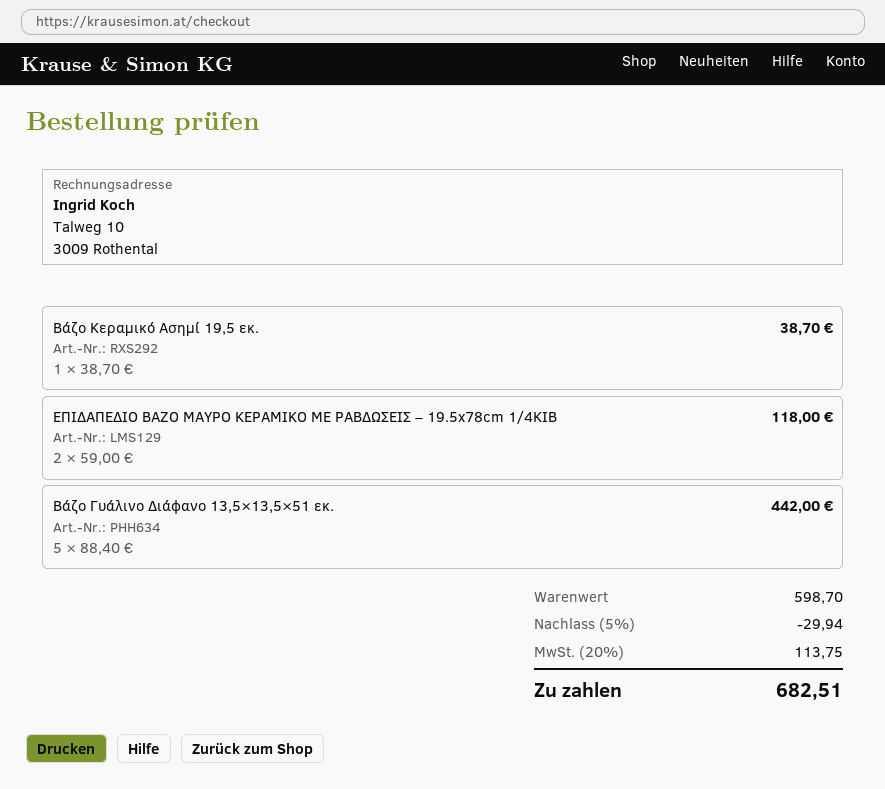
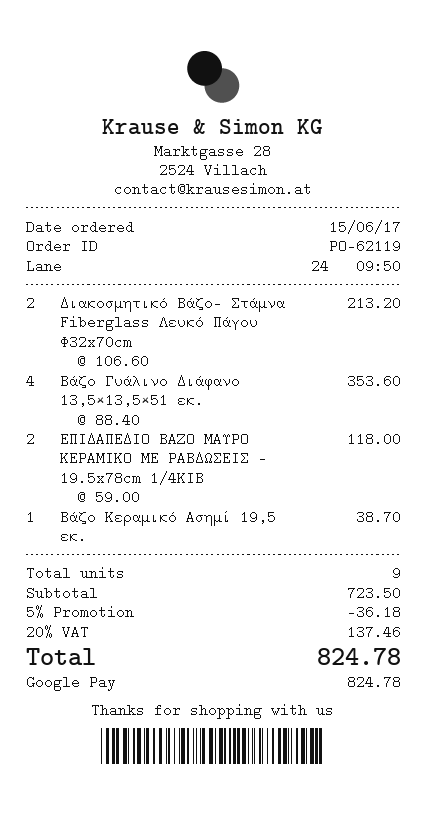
Βάζο Γυάλινο Διάφανο 13,5×13,5×51 εκ.: 5 x 88.40 = 442.00 -> 4 x 88.40 = 353.60
Διακοσμητικό Βάζο- Στάμνα Fiberglass Λευκό Πάγου Φ32x70cm: none -> 2 x 106.60 = 213.20
subtotal: 598.70 -> 723.50
discount: 5% = 29.94 -> 5% = 36.18
tax: 20% = 113.75 -> 20% = 137.46
total: 682.51 -> 824.78

